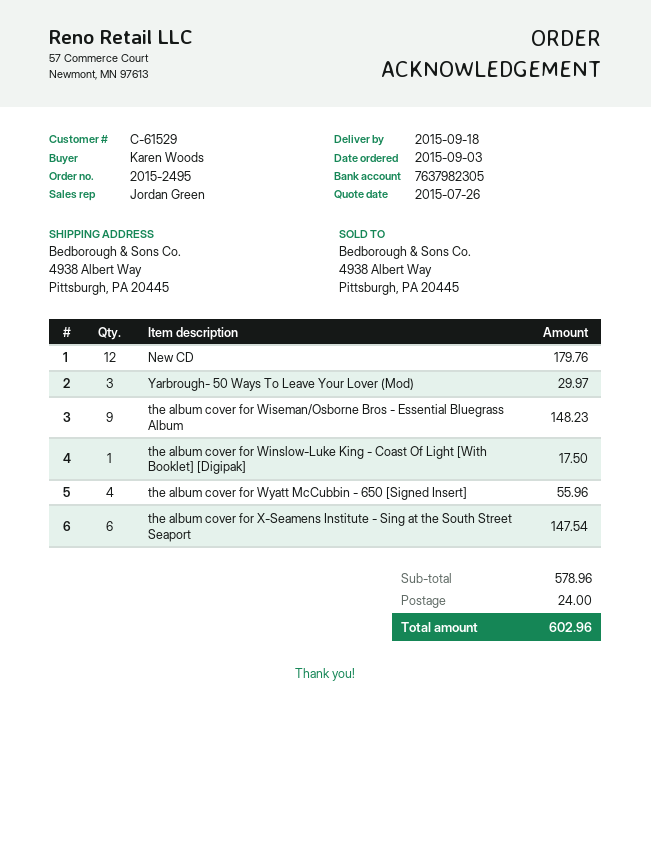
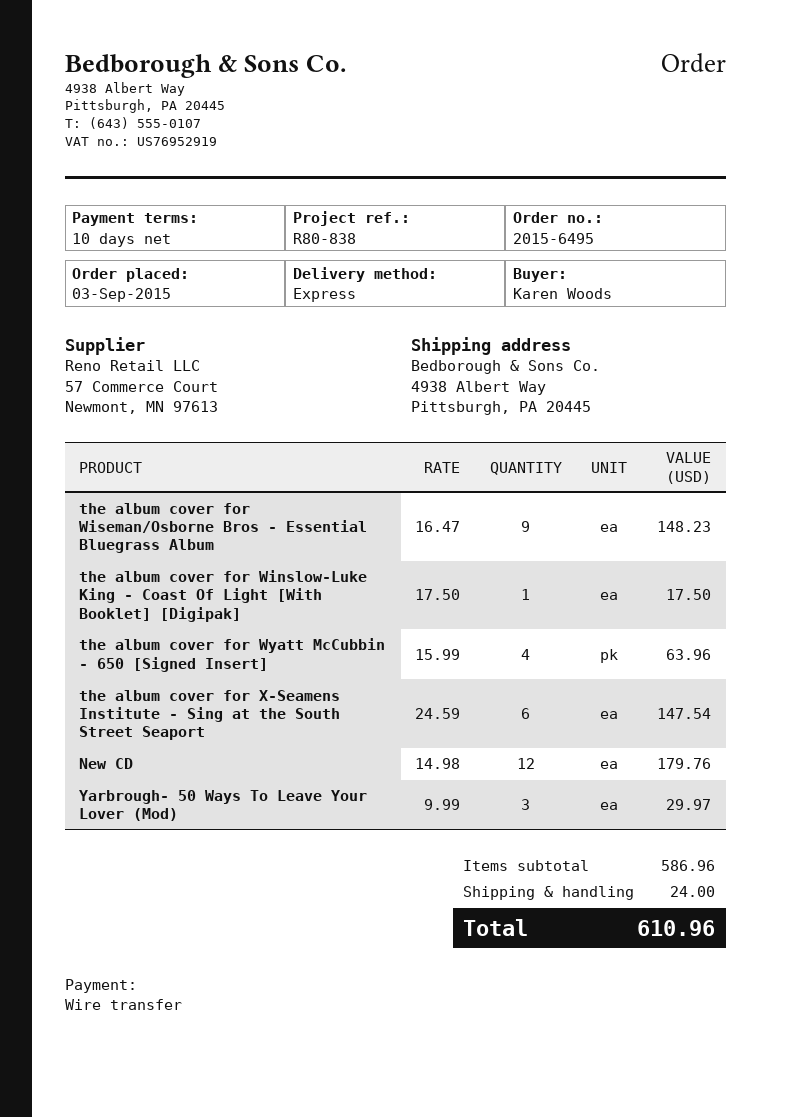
order number: 2015-2495 -> 2015-6495
the album cover for Wyatt McCubbin - 650 [Signed Insert]: 4 for 55.96 -> 4 for 63.96
subtotal: 578.96 -> 586.96
total: 602.96 -> 610.96

